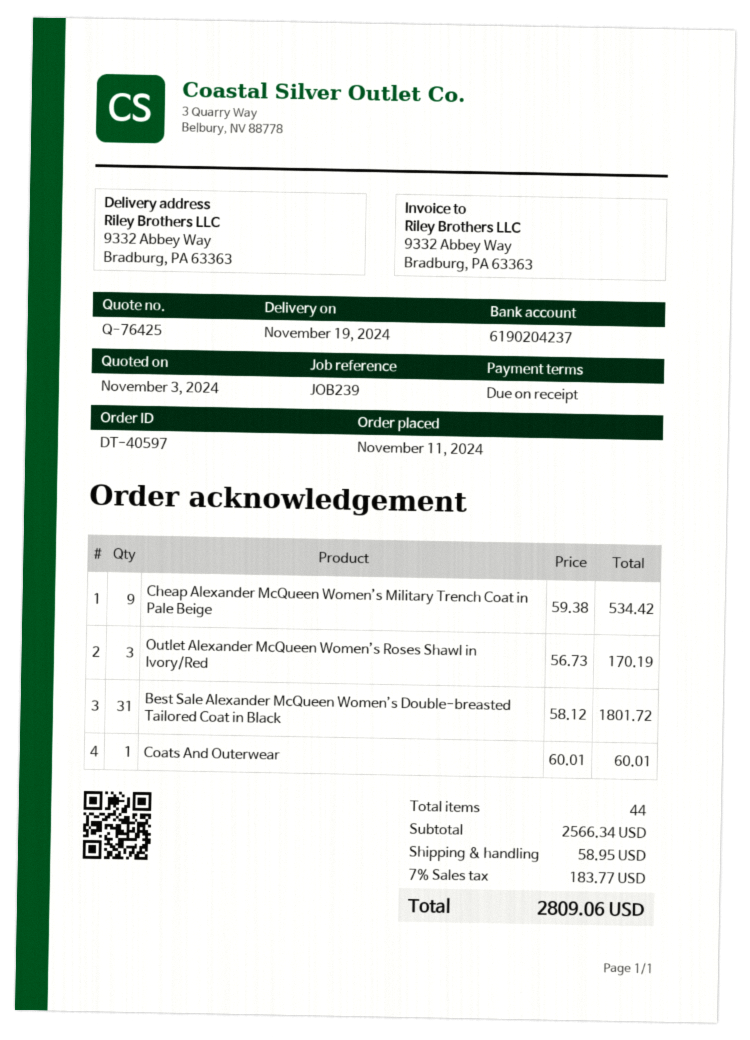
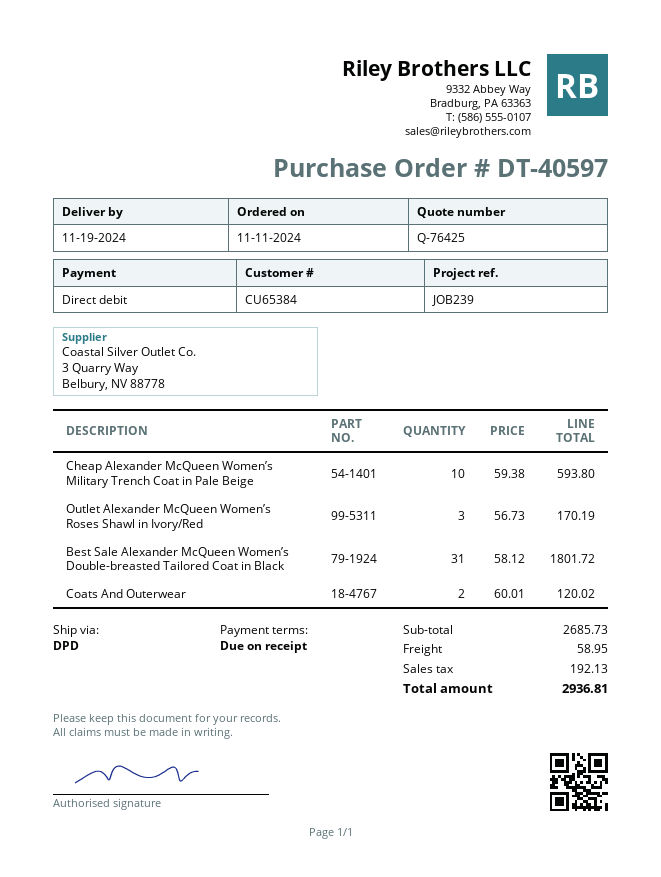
Cheap Alexander McQueen Women’s Military Trench Coat in Pale Beige: 9 x 59.38 = 534.42 -> 10 x 59.38 = 593.80
Coats And Outerwear: 1 x 60.01 = 60.01 -> 2 x 60.01 = 120.02
subtotal: 2566.34 -> 2685.73
tax: 183.77 -> 192.13
total: 2809.06 -> 2936.81

